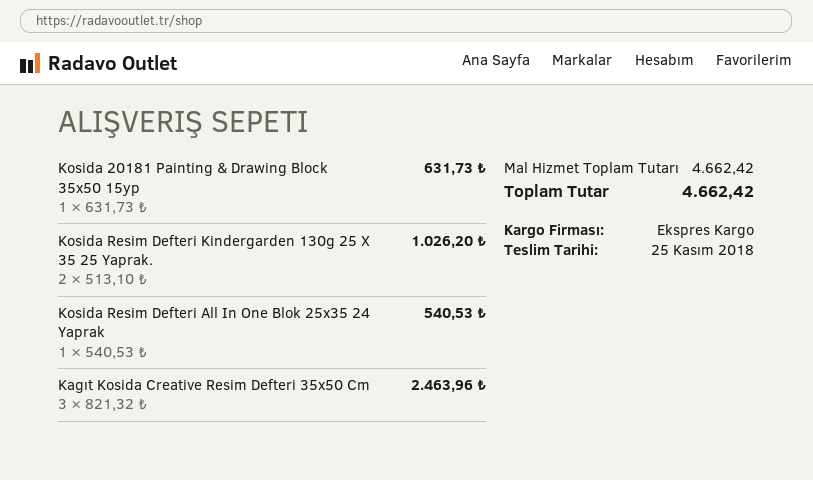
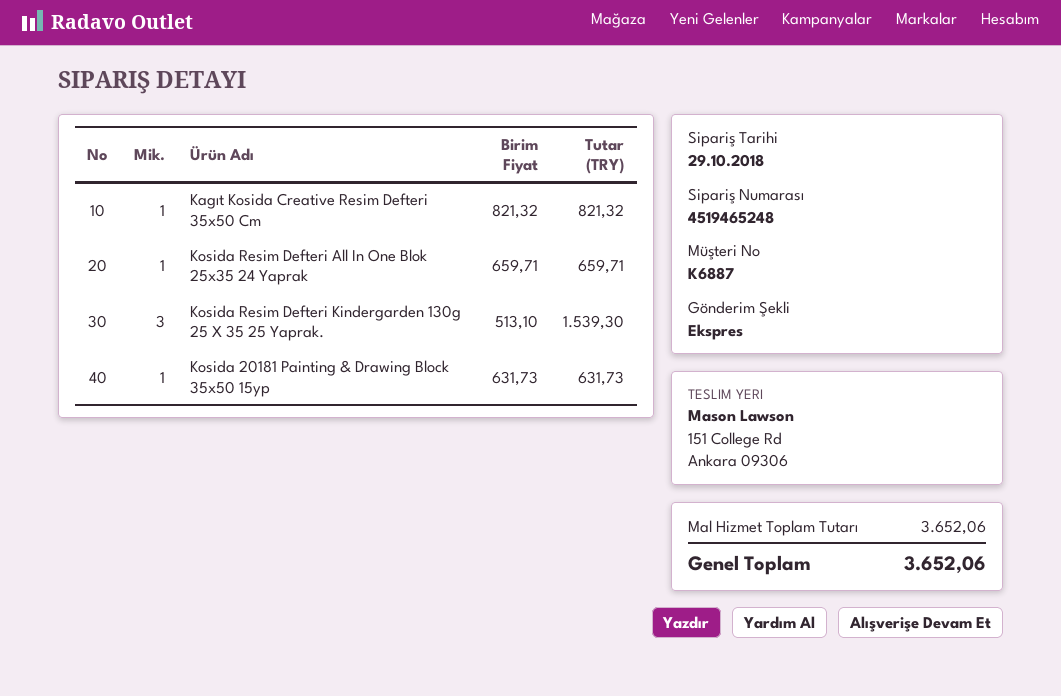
Kosida Resim Defteri Kindergarden 130g 25 X 35 25 Yaprak.: 2 x 513.10 = 1026.20 -> 3 x 513.10 = 1539.30
Kosida Resim Defteri All In One Blok 25x35 24 Yaprak: 1 x 540.53 = 540.53 -> 1 x 659.71 = 659.71
Kagıt Kosida Creative Resim Defteri 35x50 Cm: 3 x 821.32 = 2463.96 -> 1 x 821.32 = 821.32
subtotal: 4662.42 -> 3652.06
total: 4662.42 -> 3652.06

